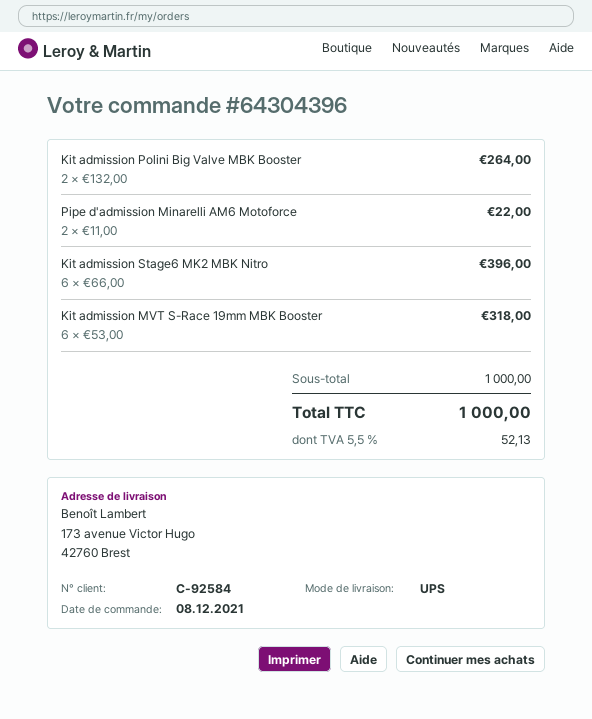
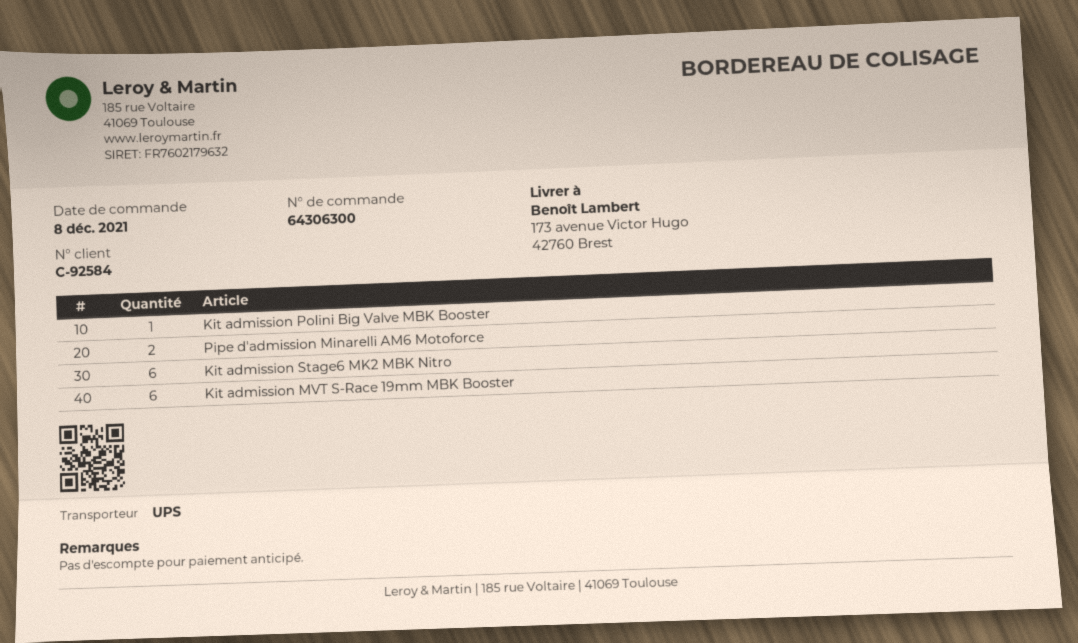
order number: 64304396 -> 64306300
Kit admission Polini Big Valve MBK Booster: 2 -> 1

